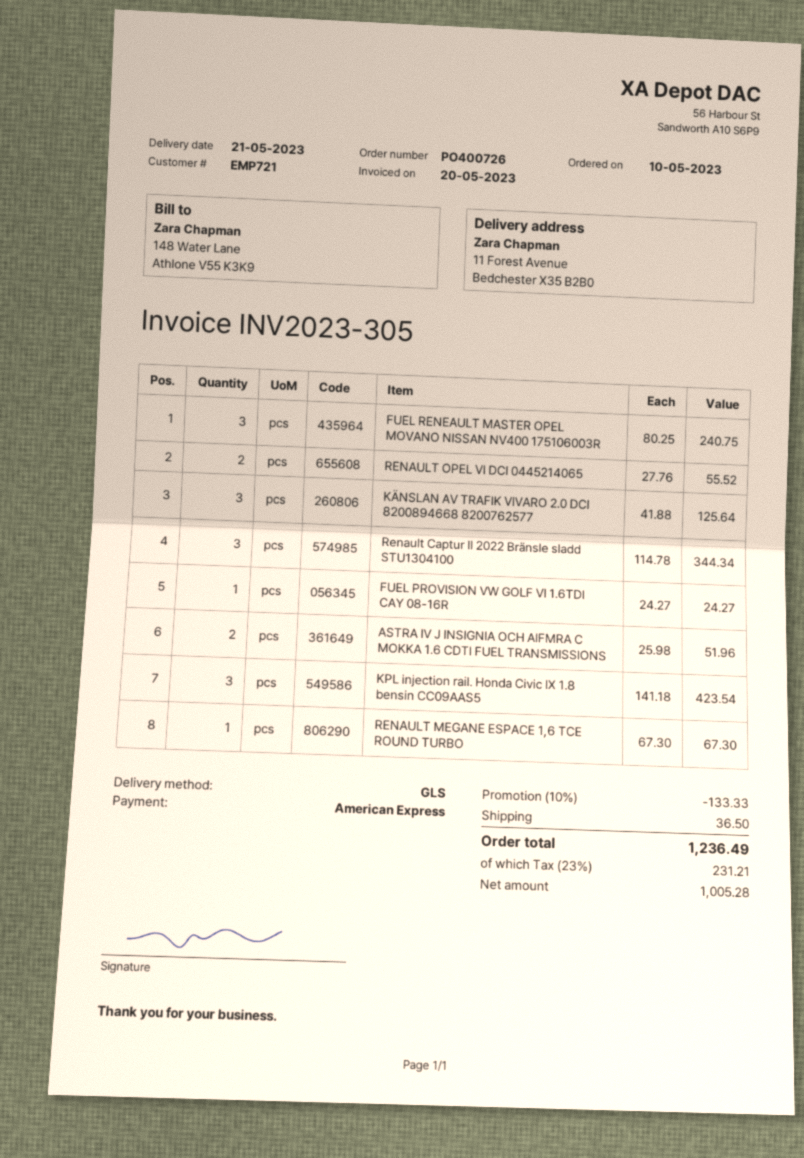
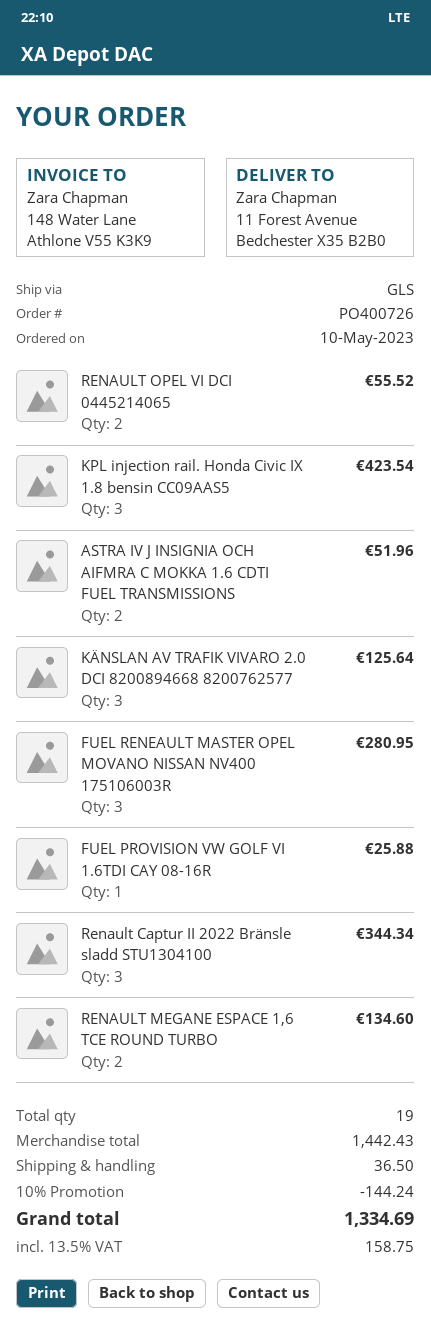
FUEL RENEAULT MASTER OPEL MOVANO NISSAN NV400 175106003R: 3 for 240.75 -> 3 for 280.95
FUEL PROVISION VW GOLF VI 1.6TDI CAY 08-16R: 1 for 24.27 -> 1 for 25.88
RENAULT MEGANE ESPACE 1,6 TCE ROUND TURBO: 1 for 67.30 -> 2 for 134.60
discount: 10% = 133.33 -> 10% = 144.24
tax: 23% = 231.21 -> 13.5% = 158.75
total: 1236.49 -> 1334.69

